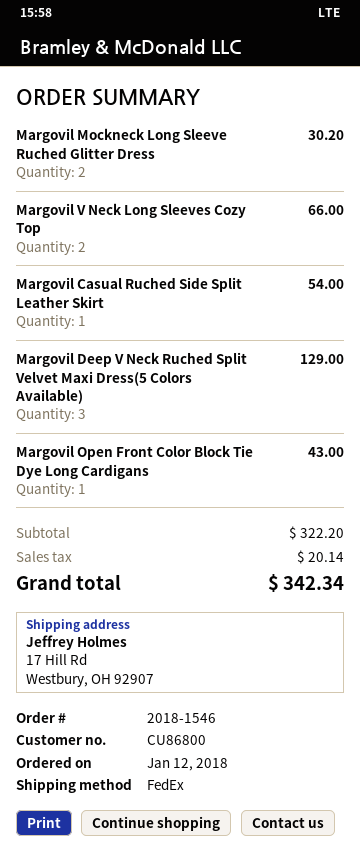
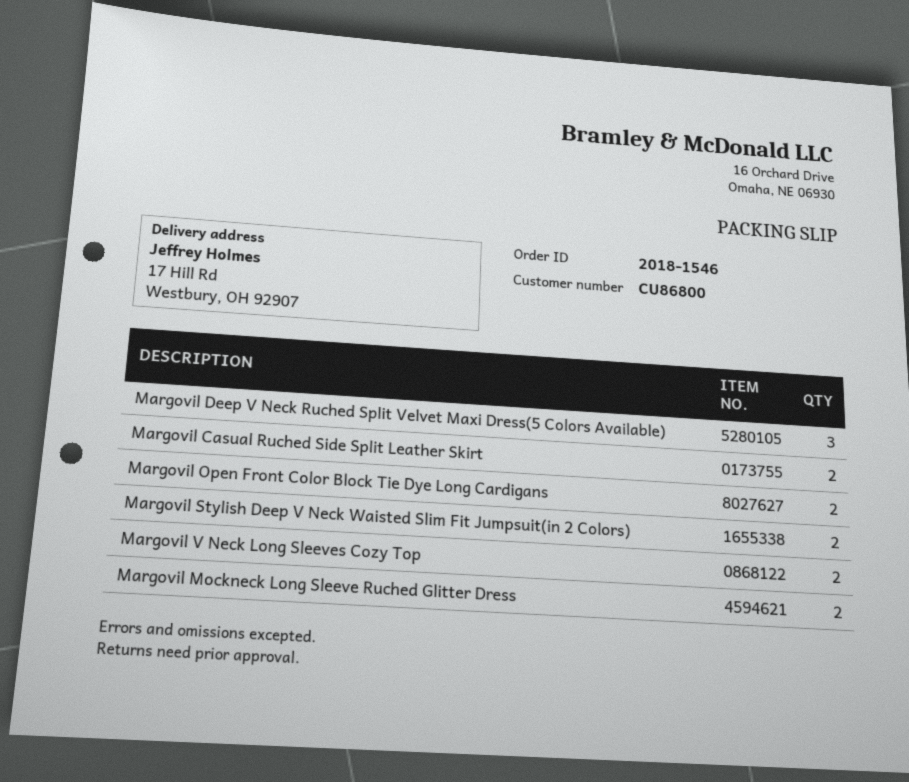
Margovil Casual Ruched Side Split Leather Skirt: 1 -> 2
Margovil Open Front Color Block Tie Dye Long Cardigans: 1 -> 2
Margovil Stylish Deep V Neck Waisted Slim Fit Jumpsuit(in 2 Colors): none -> 2

